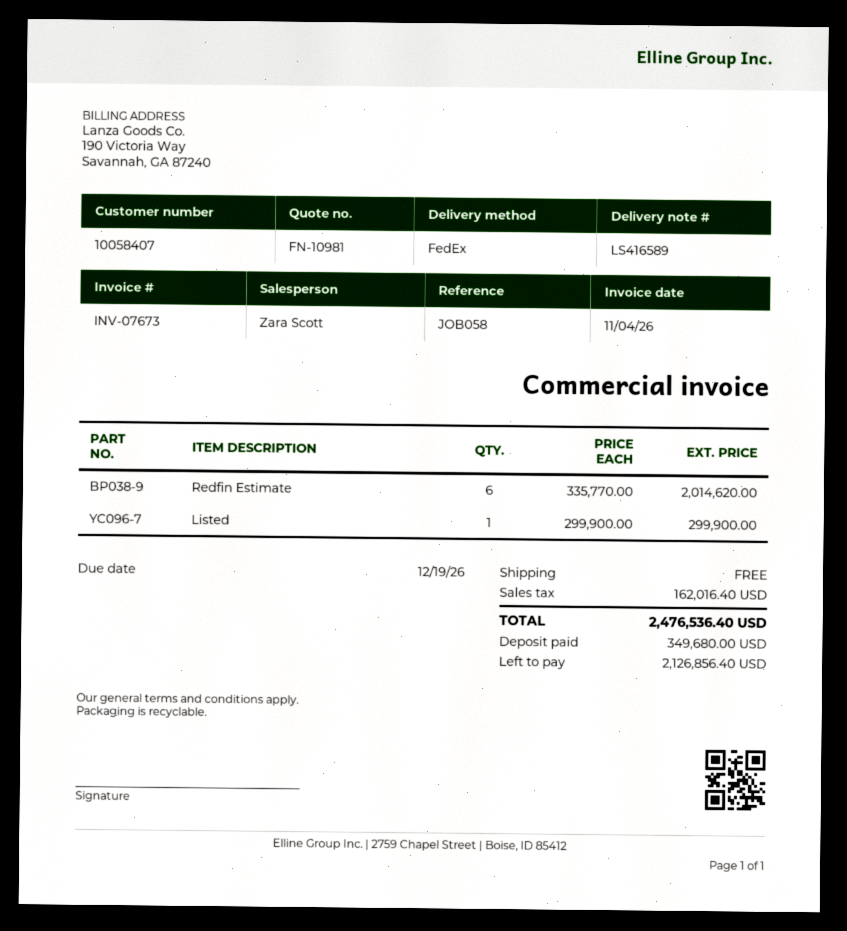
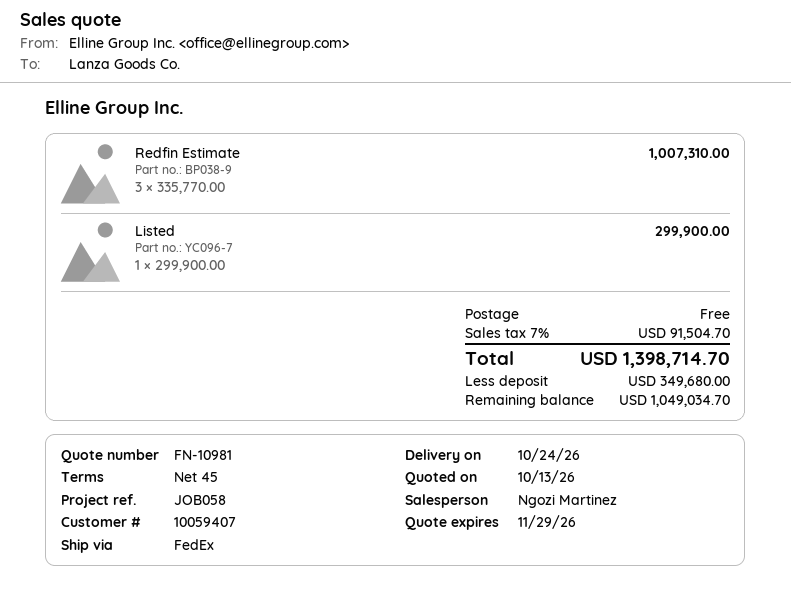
customer number: 10058407 -> 10059407
sales rep: Zara Scott -> Ngozi Martinez
Redfin Estimate: 6 x 335770.00 = 2014620.00 -> 3 x 335770.00 = 1007310.00
tax: 162016.40 -> 91504.70
total: 2476536.40 -> 1398714.70
balance: 2126856.40 -> 1049034.70

